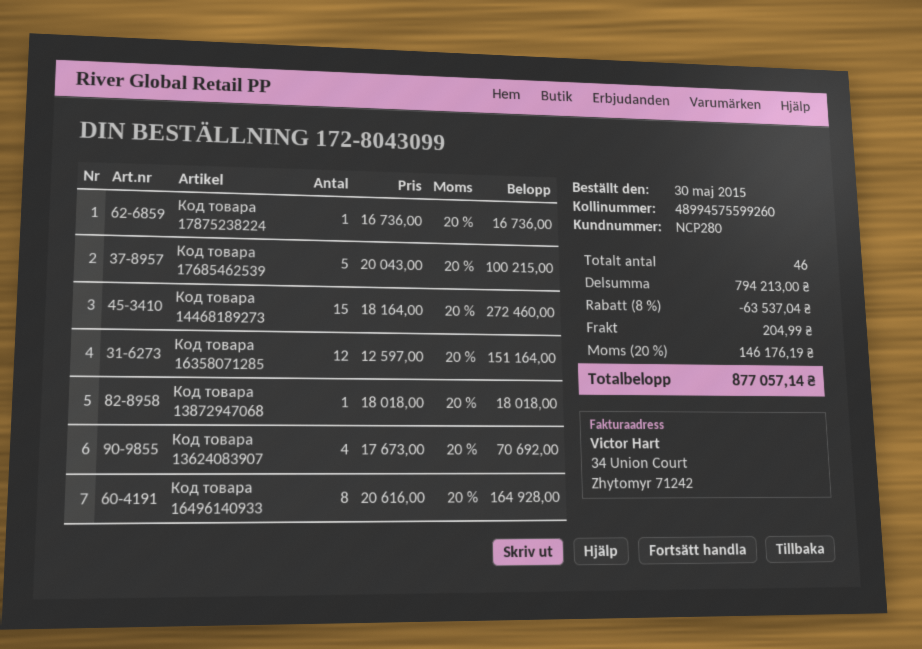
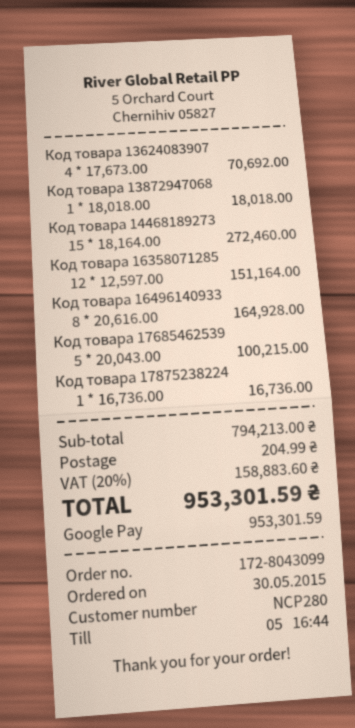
discount: 8% = 63537.04 -> none
tax: 20% = 146176.19 -> 20% = 158883.60
total: 877057.14 -> 953301.59

